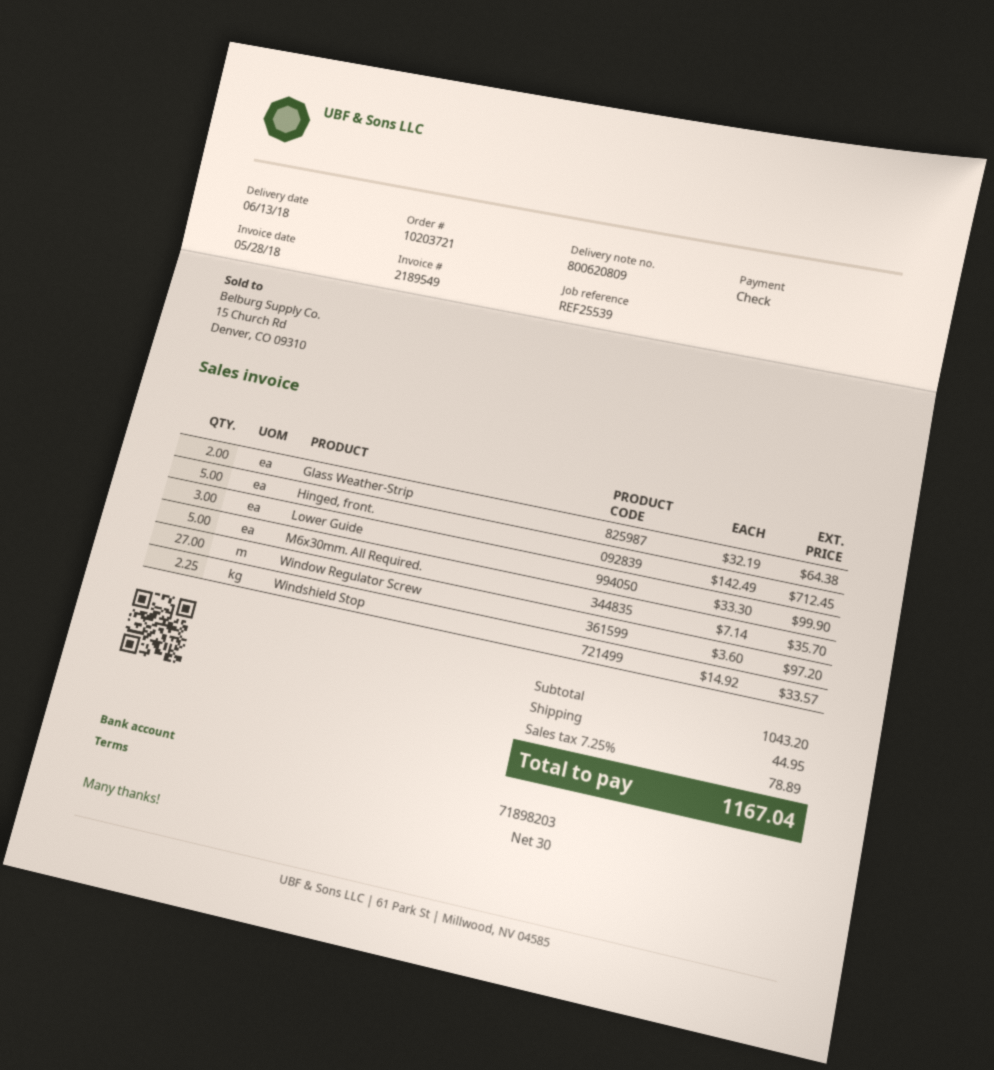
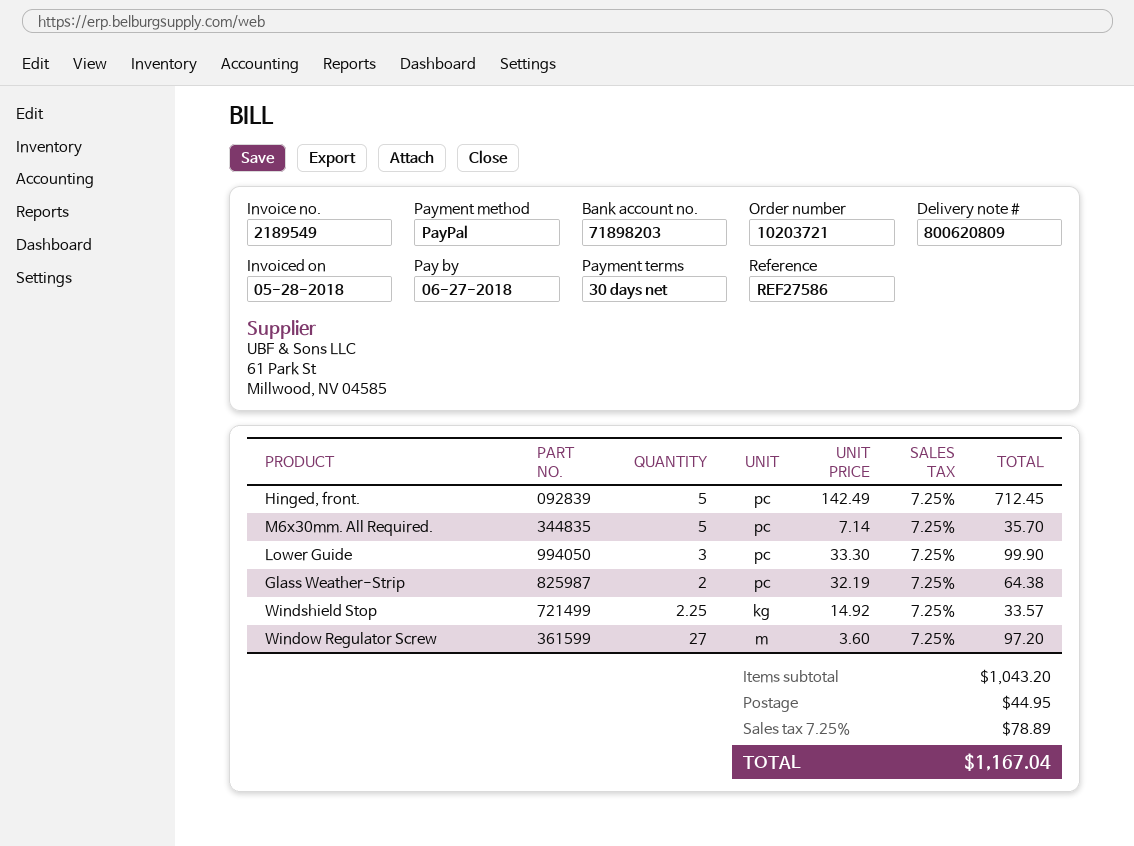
reference: REF25539 -> REF27586
payment method: cheque -> PayPal

